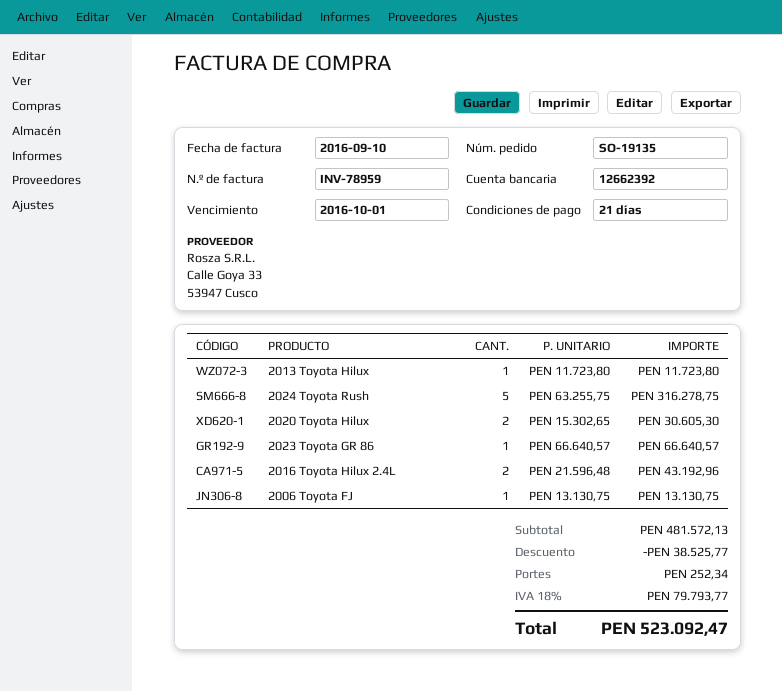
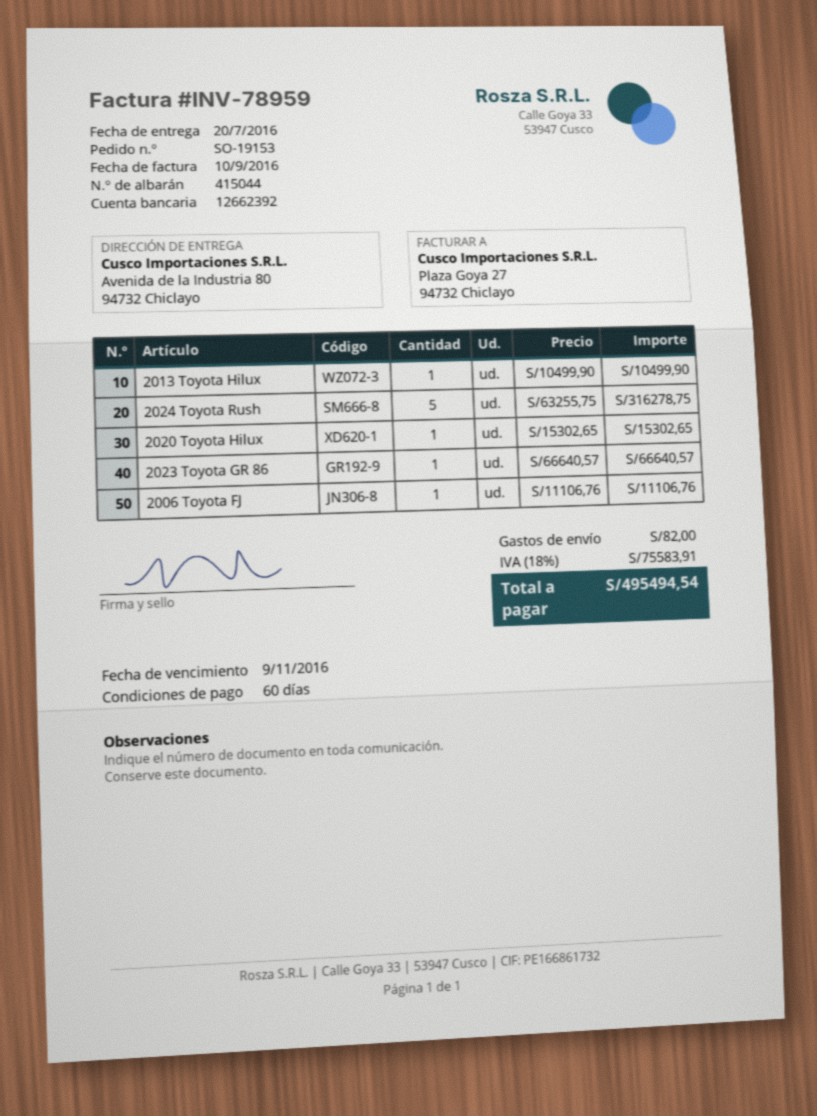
order number: SO-19135 -> SO-19153
payment terms: 21 days -> 60 days
due date: 2016-10-01 -> 2016-11-09
2013 Toyota Hilux: 1 x 11723.80 = 11723.80 -> 1 x 10499.90 = 10499.90
2020 Toyota Hilux: 2 x 15302.65 = 30605.30 -> 1 x 15302.65 = 15302.65
2016 Toyota Hilux 2.4L: 2 x 21596.48 = 43192.96 -> none
2006 Toyota FJ: 1 x 13130.75 = 13130.75 -> 1 x 11106.76 = 11106.76
discount: 38525.77 -> none
shipping: 252.34 -> 82.00
tax: 18% = 79793.77 -> 18% = 75583.91
total: 523092.47 -> 495494.54

